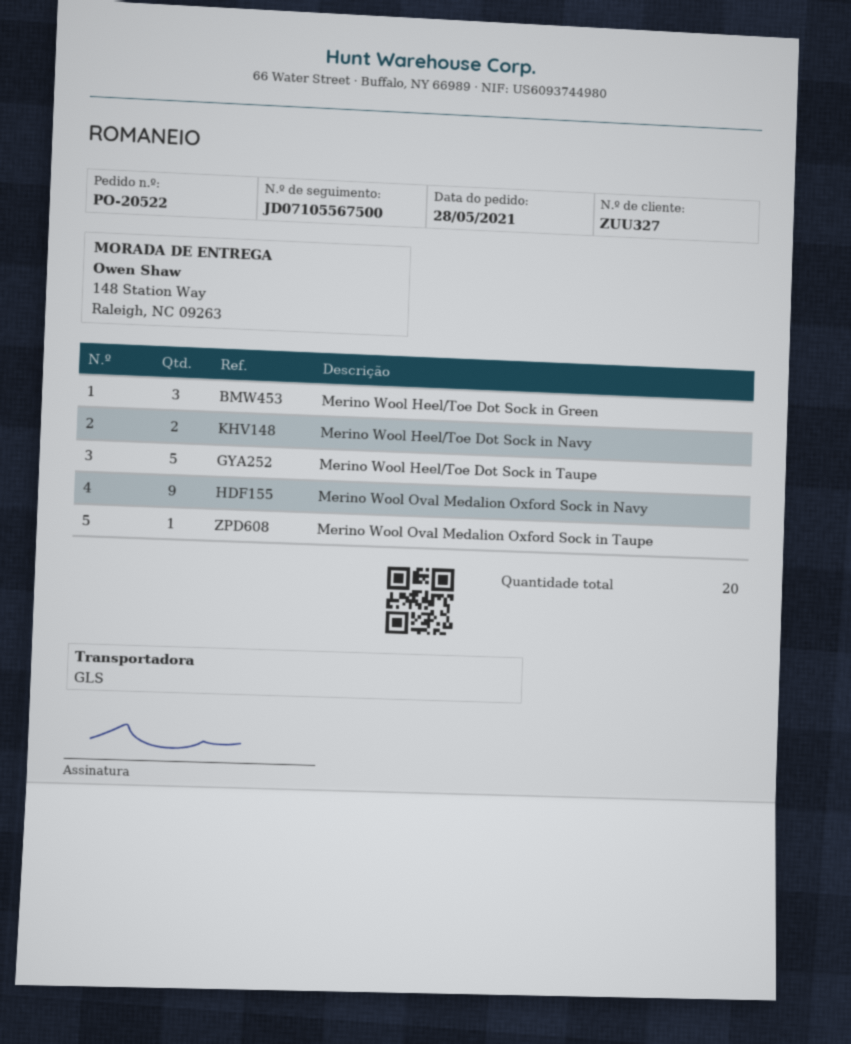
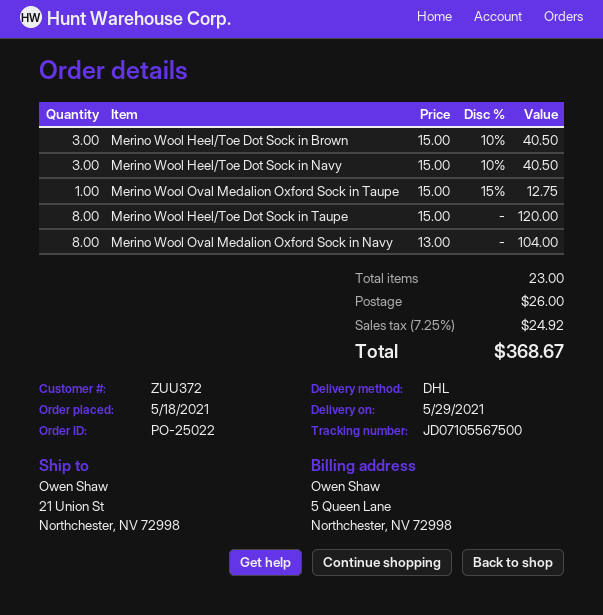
order number: PO-20522 -> PO-25022
order date: 2021-05-28 -> 2021-05-18
customer number: ZUU327 -> ZUU372
shipping method: GLS -> DHL
ship to: 148 Station Way, Raleigh, NC 09263 -> 21 Union St, Northchester, NV 72998
Merino Wool Heel/Toe Dot Sock in Green: 3 -> none
Merino Wool Heel/Toe Dot Sock in Navy: 2 -> 3
Merino Wool Heel/Toe Dot Sock in Taupe: 5 -> 8
Merino Wool Oval Medalion Oxford Sock in Navy: 9 -> 8
Merino Wool Heel/Toe Dot Sock in Brown: none -> 3
total quantity: 20 -> 23

